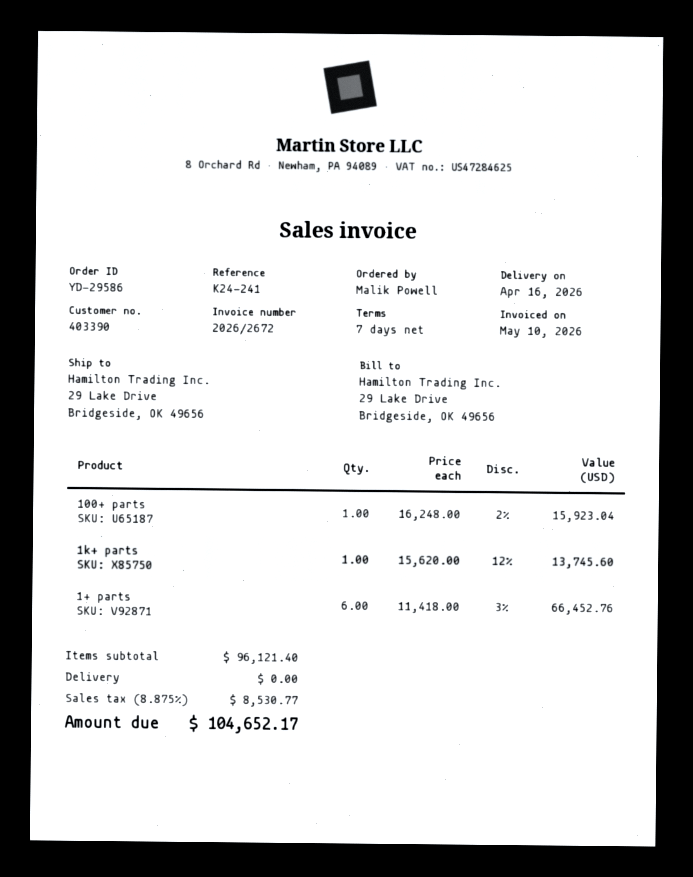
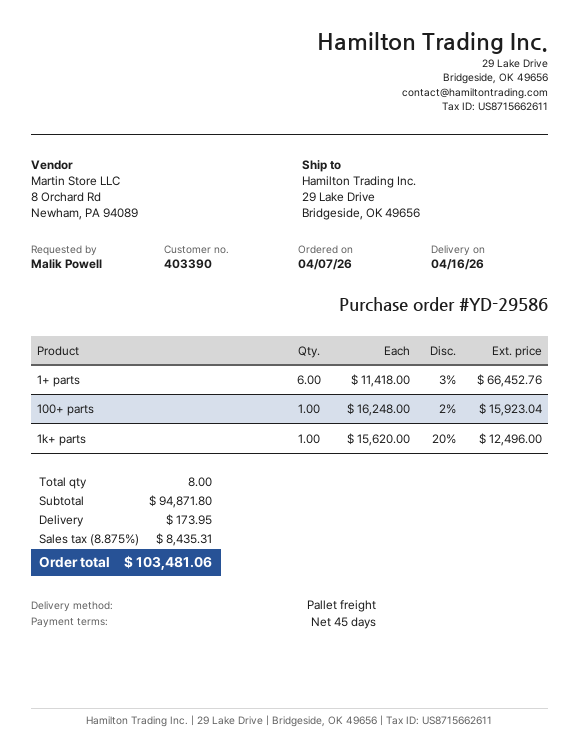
payment terms: 7 days -> 45 days
1k+ parts: 1 x 15620.00 - 12% = 13745.60 -> 1 x 15620.00 - 20% = 12496.00
subtotal: 96121.40 -> 94871.80
shipping: 0.00 -> 173.95
tax: 8.875% = 8530.77 -> 8.875% = 8435.31
total: 104652.17 -> 103481.06

